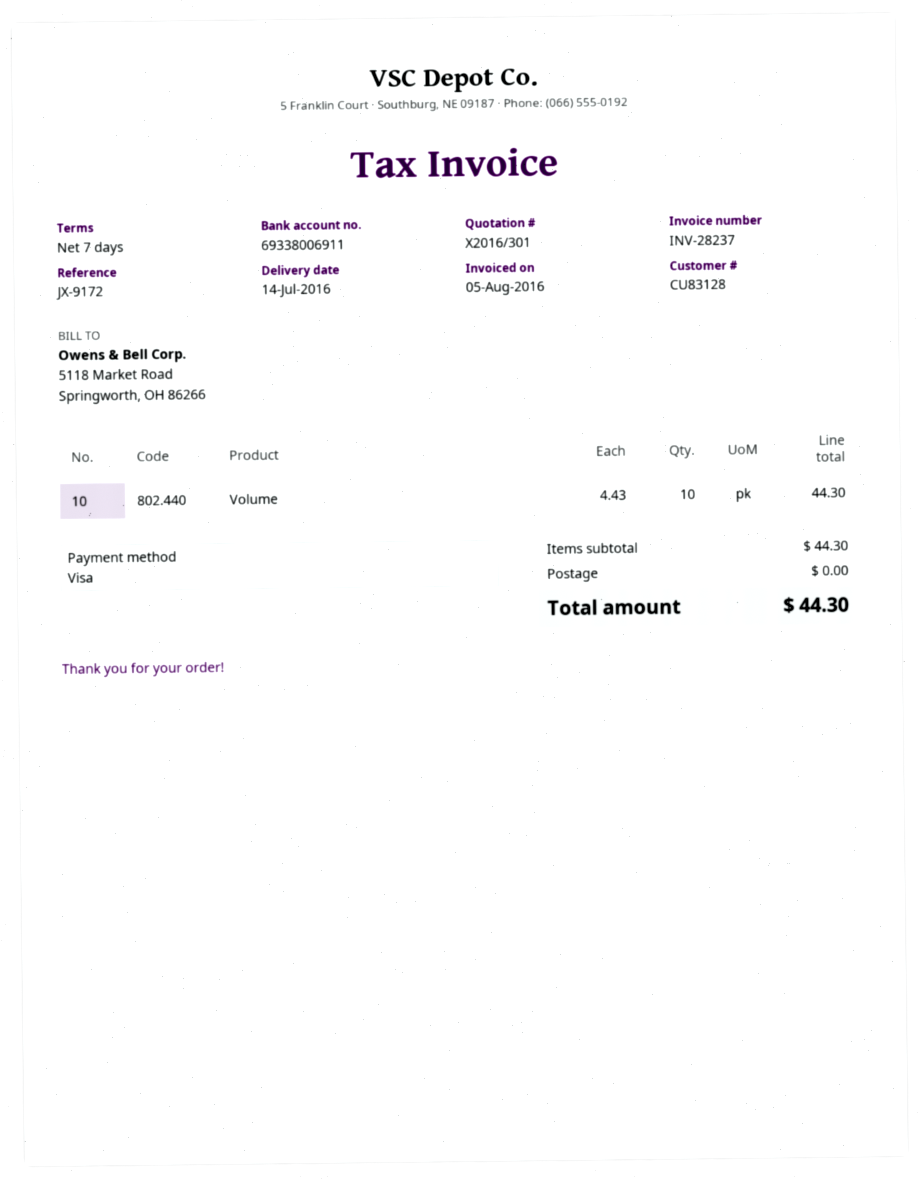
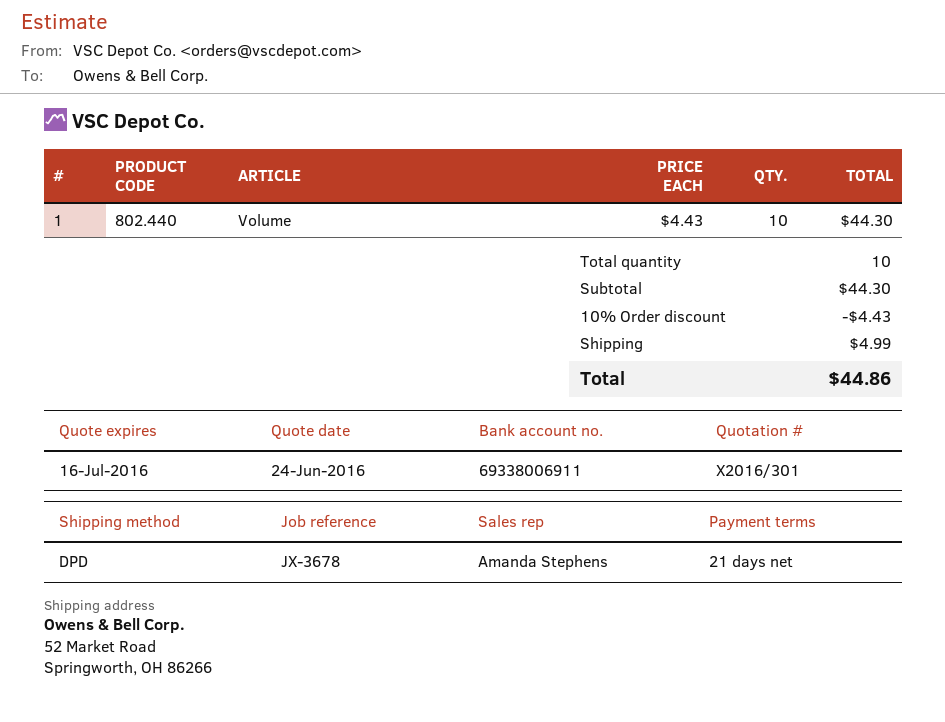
payment terms: 7 days -> 21 days
reference: JX-9172 -> JX-3678
discount: none -> 10% = 4.43
shipping: 0.00 -> 4.99
total: 44.30 -> 44.86

